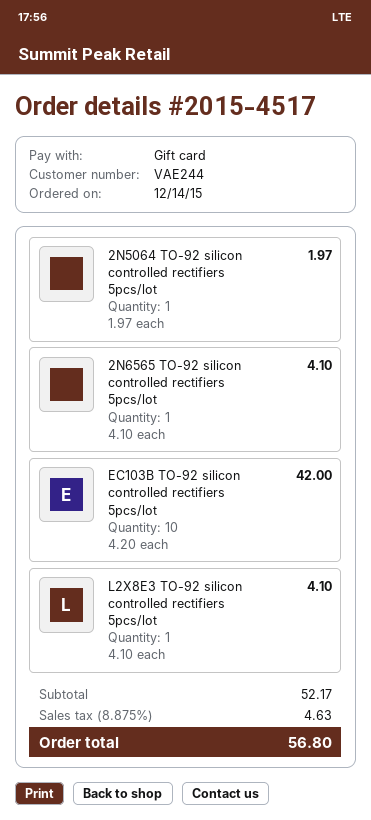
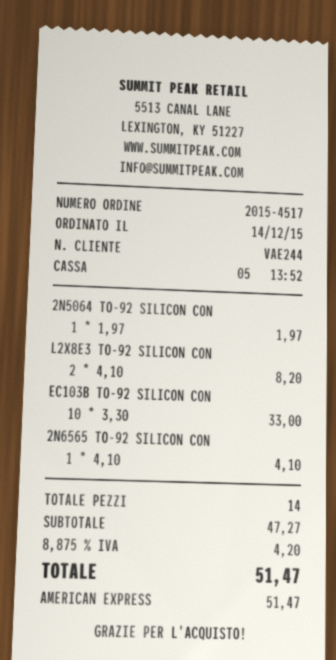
payment method: gift card -> American Express
EC103B TO-92 silicon controlled rectifiers 5pcs/lot: 10 x 4.20 = 42.00 -> 10 x 3.30 = 33.00
L2X8E3 TO-92 silicon controlled rectifiers 5pcs/lot: 1 x 4.10 = 4.10 -> 2 x 4.10 = 8.20
subtotal: 52.17 -> 47.27
tax: 8.875% = 4.63 -> 8.875% = 4.20
total: 56.80 -> 51.47

